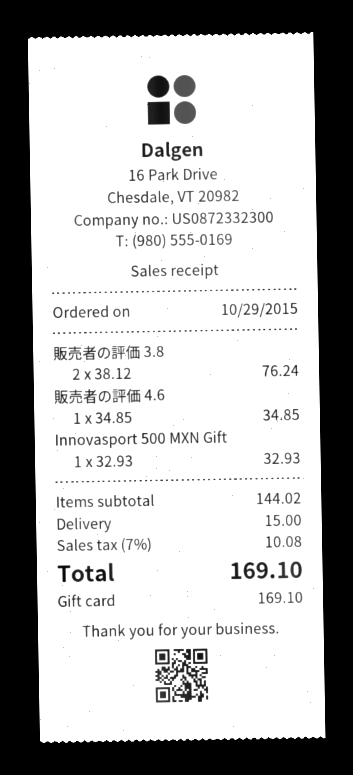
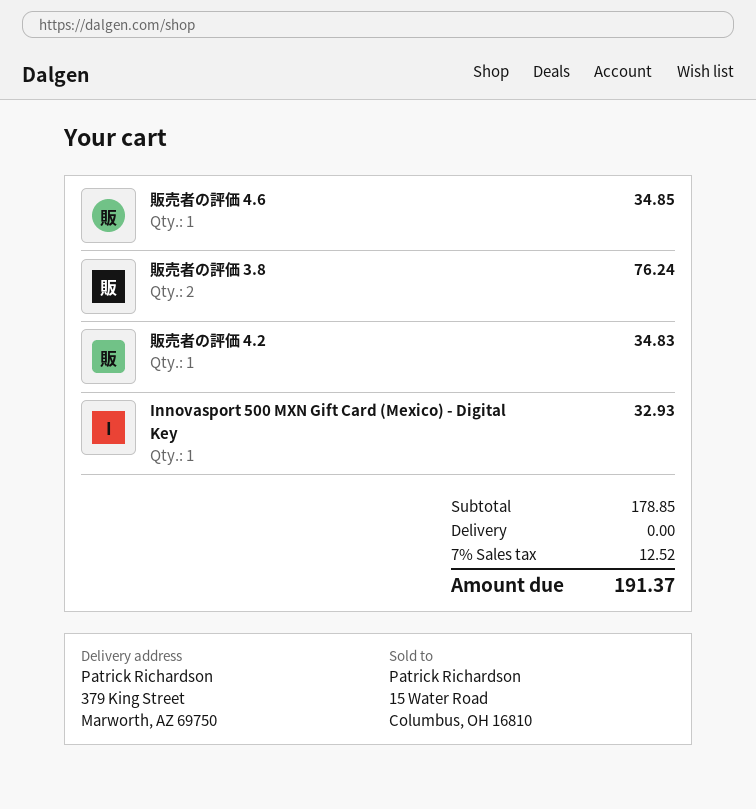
販売者の評価 4.2: none -> 1 for 34.83
subtotal: 144.02 -> 178.85
shipping: 15.00 -> 0.00
tax: 7% = 10.08 -> 7% = 12.52
total: 169.10 -> 191.37

